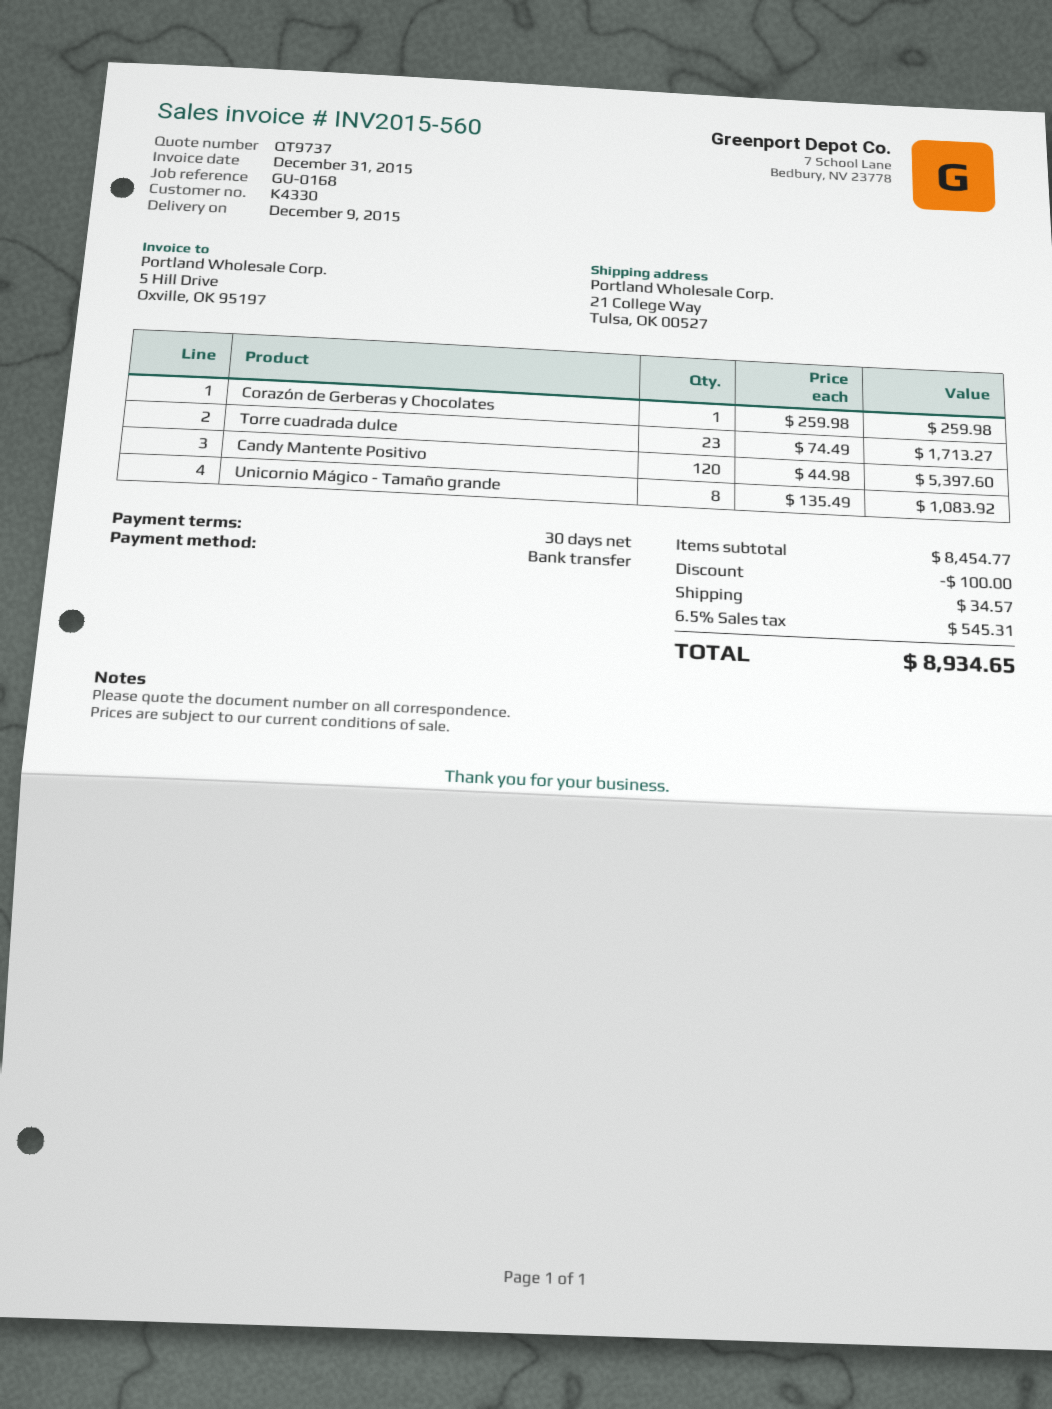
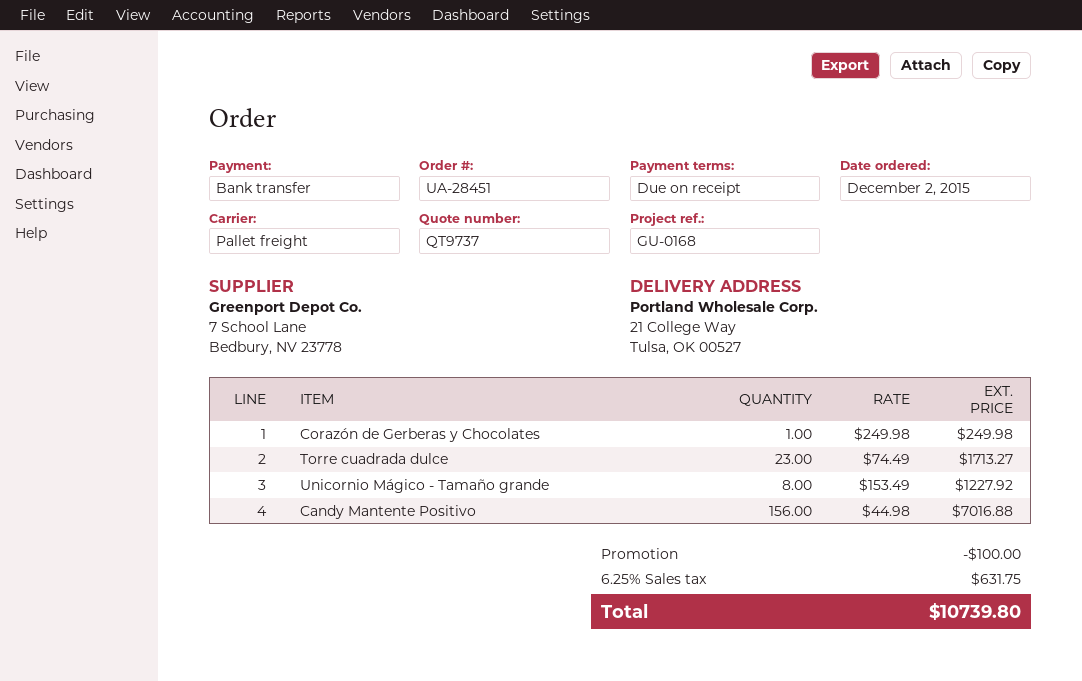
payment terms: 30 days -> on receipt
Corazón de Gerberas y Chocolates: 1 x 259.98 = 259.98 -> 1 x 249.98 = 249.98
Candy Mantente Positivo: 120 x 44.98 = 5397.60 -> 156 x 44.98 = 7016.88
Unicornio Mágico - Tamaño grande: 8 x 135.49 = 1083.92 -> 8 x 153.49 = 1227.92
shipping: 34.57 -> none
tax: 6.5% = 545.31 -> 6.25% = 631.75
total: 8934.65 -> 10739.80

